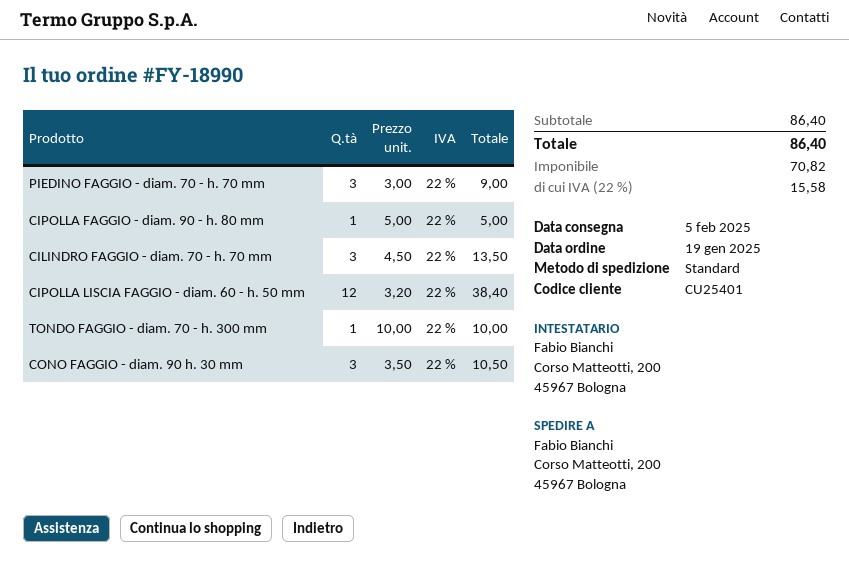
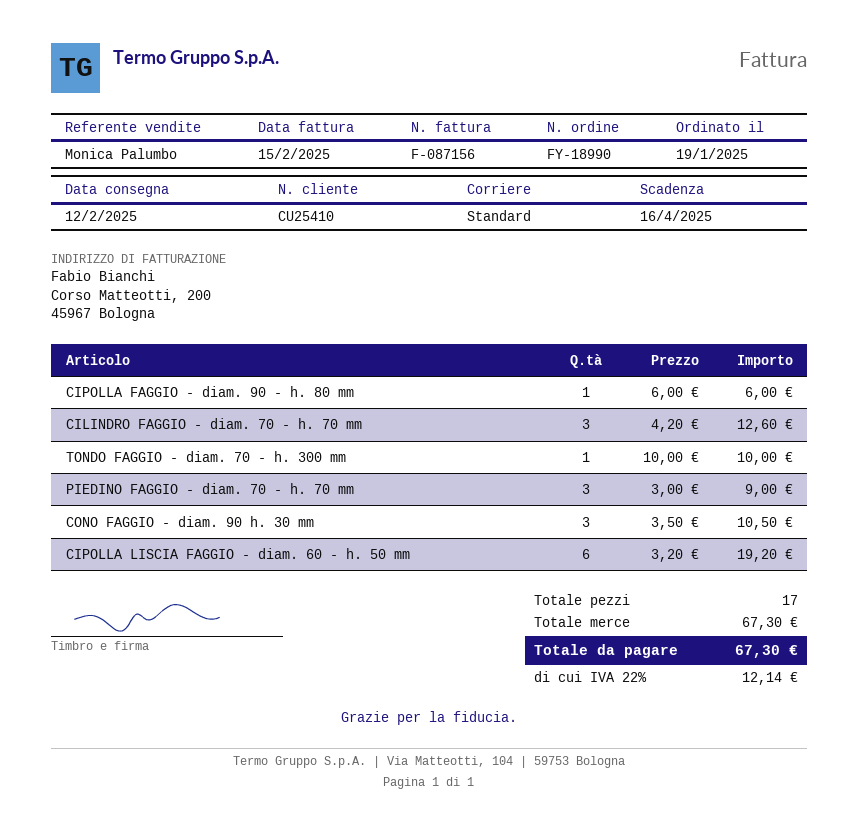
delivery date: 2025-02-05 -> 2025-02-12
customer number: CU25401 -> CU25410
CIPOLLA FAGGIO - diam. 90 - h. 80 mm: 1 x 5.00 = 5.00 -> 1 x 6.00 = 6.00
CILINDRO FAGGIO - diam. 70 - h. 70 mm: 3 x 4.50 = 13.50 -> 3 x 4.20 = 12.60
CIPOLLA LISCIA FAGGIO - diam. 60 - h. 50 mm: 12 x 3.20 = 38.40 -> 6 x 3.20 = 19.20
subtotal: 86.40 -> 67.30
tax: 22% = 15.58 -> 22% = 12.14
total: 86.40 -> 67.30

